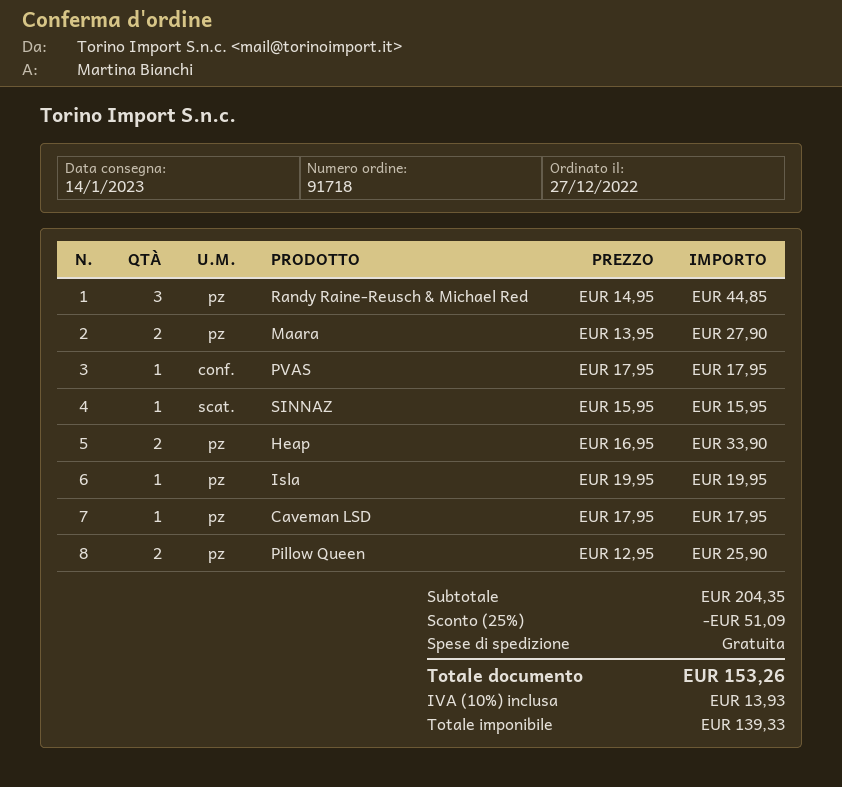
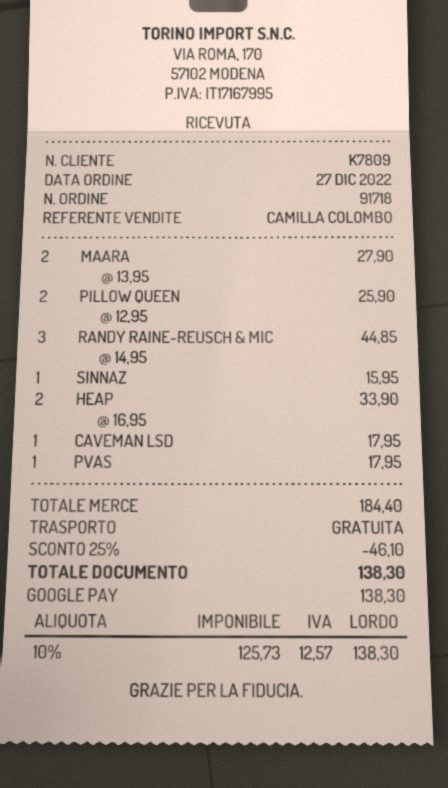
Isla: 1 x 19.95 = 19.95 -> none
subtotal: 204.35 -> 184.40
discount: 25% = 51.09 -> 25% = 46.10
net: 139.33 -> 125.73
tax: 10% = 13.93 -> 10% = 12.57
total: 153.26 -> 138.30

